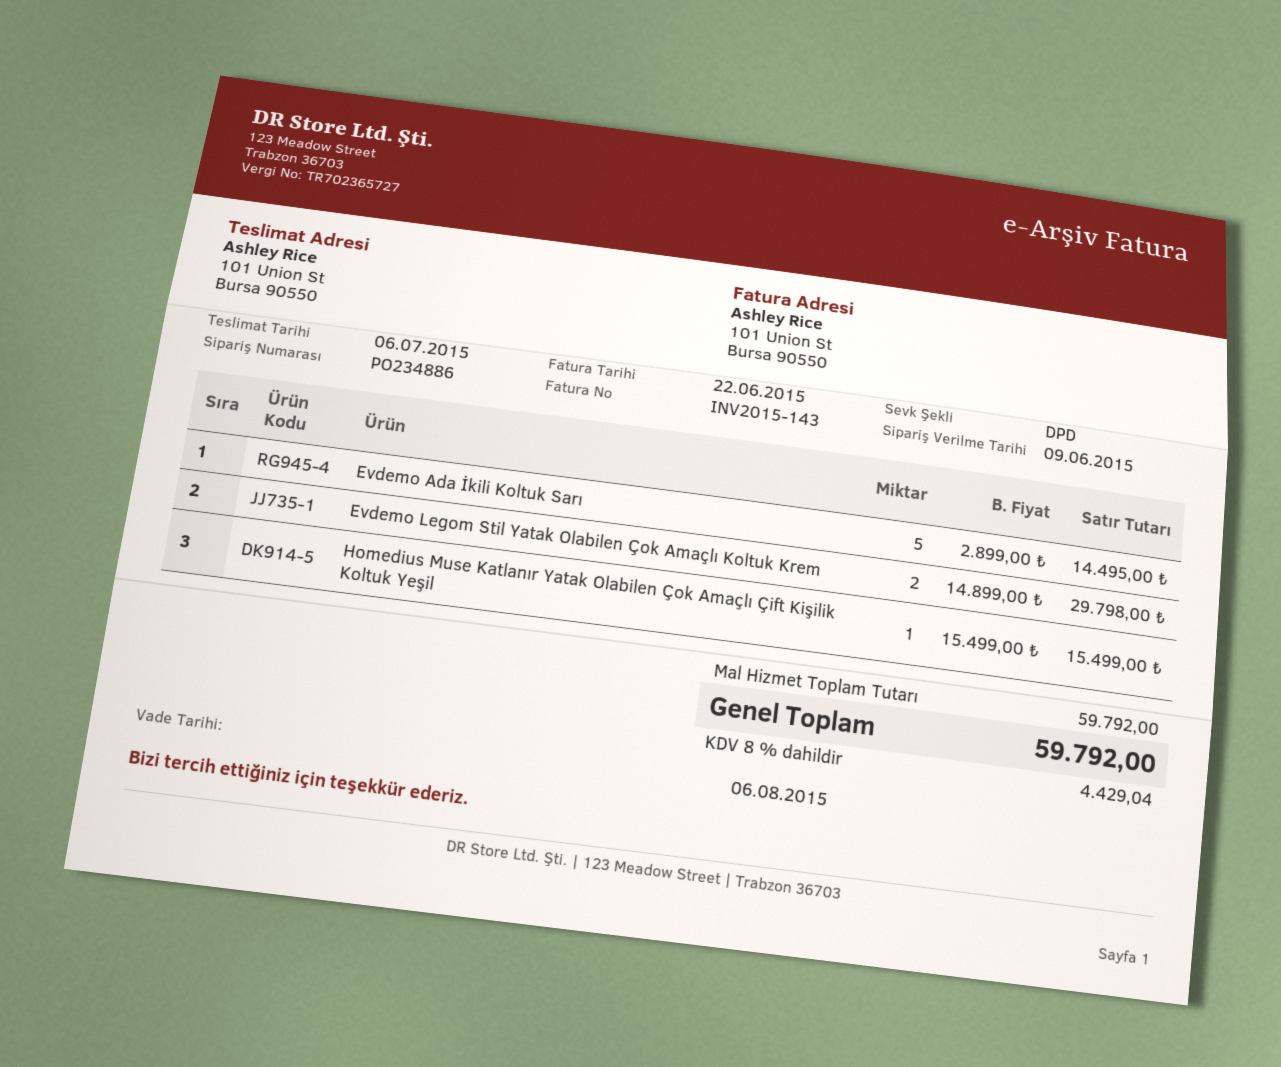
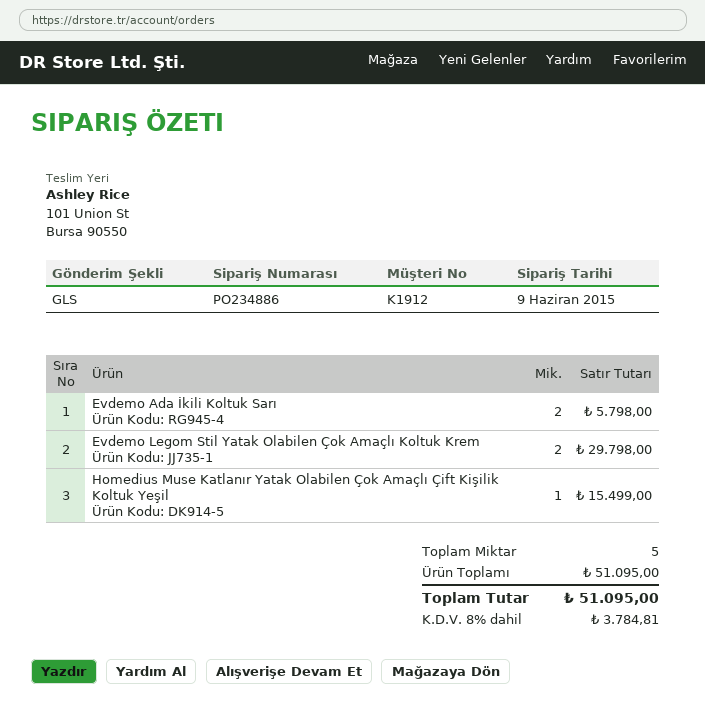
shipping method: DPD -> GLS
Evdemo Ada İkili Koltuk Sarı: 5 for 14495.00 -> 2 for 5798.00
subtotal: 59792.00 -> 51095.00
tax: 8% = 4429.04 -> 8% = 3784.81
total: 59792.00 -> 51095.00

